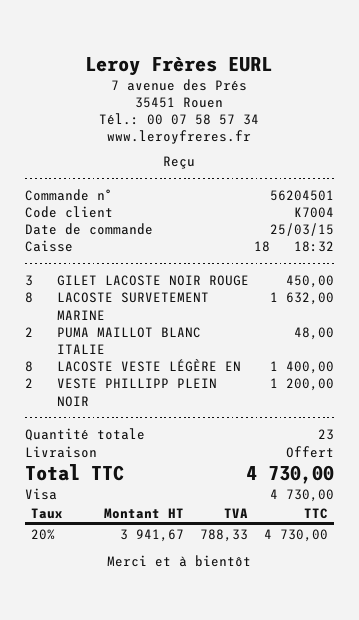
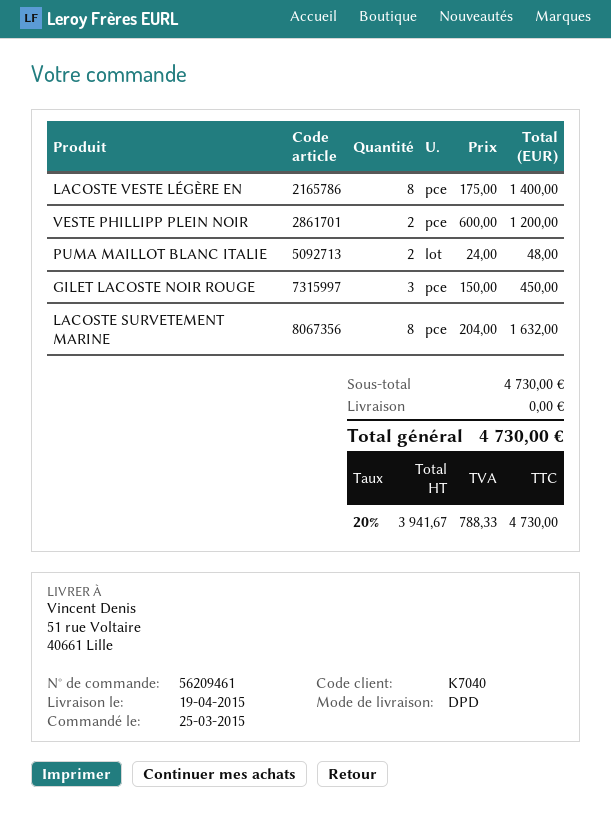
order number: 56204501 -> 56209461
customer number: K7004 -> K7040

